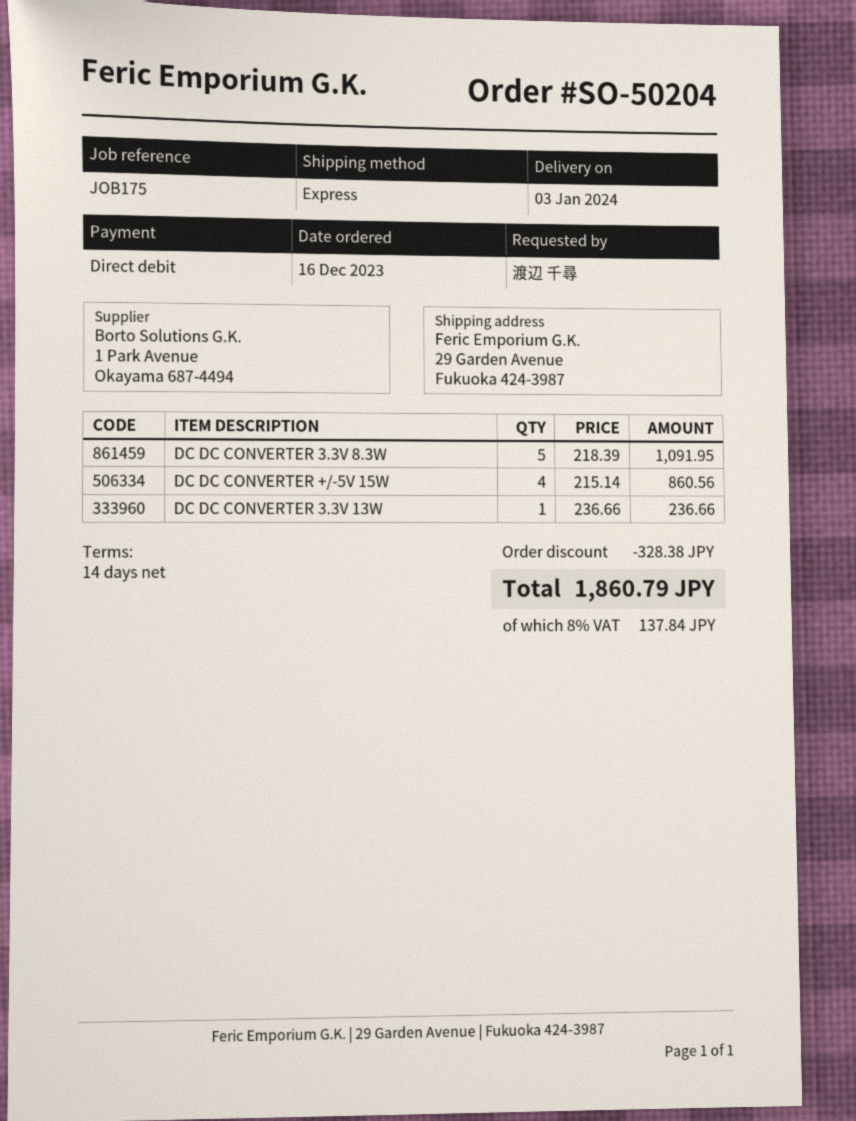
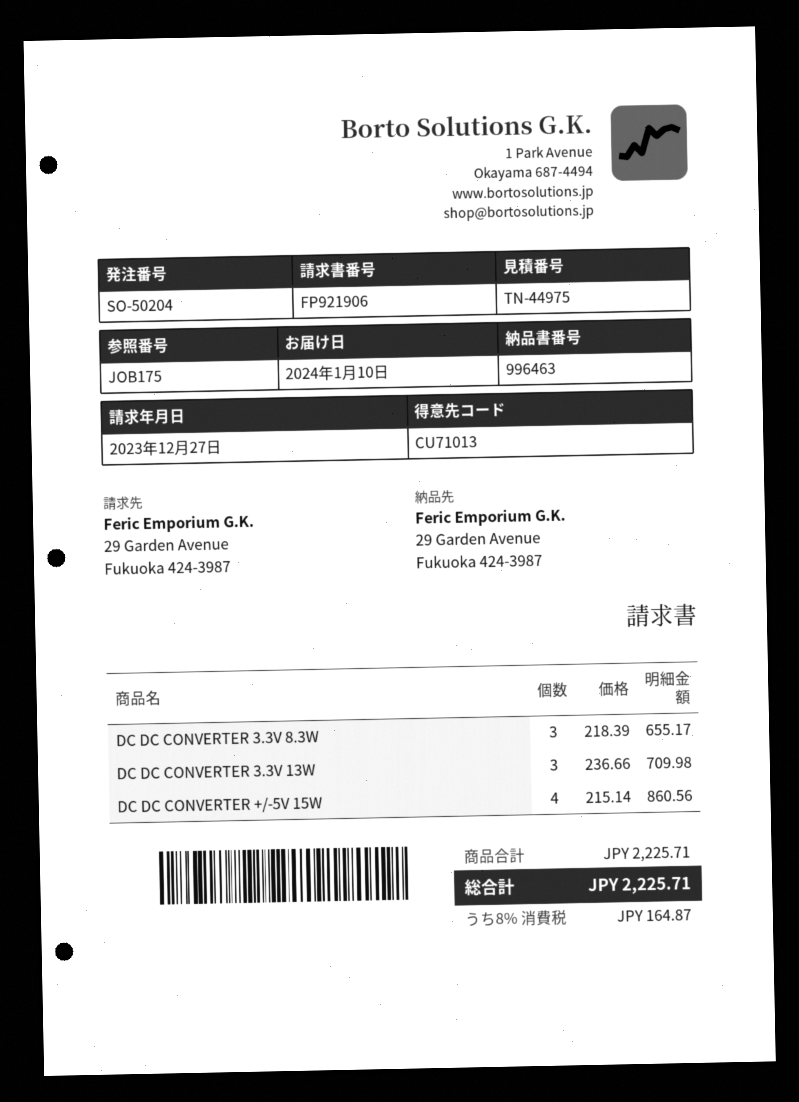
delivery date: 2024-01-03 -> 2024-01-10
DC DC CONVERTER 3.3V 8.3W: 5 x 218.39 = 1091.95 -> 3 x 218.39 = 655.17
DC DC CONVERTER 3.3V 13W: 1 x 236.66 = 236.66 -> 3 x 236.66 = 709.98
discount: 328.38 -> none
tax: 8% = 137.84 -> 8% = 164.87
total: 1860.79 -> 2225.71

